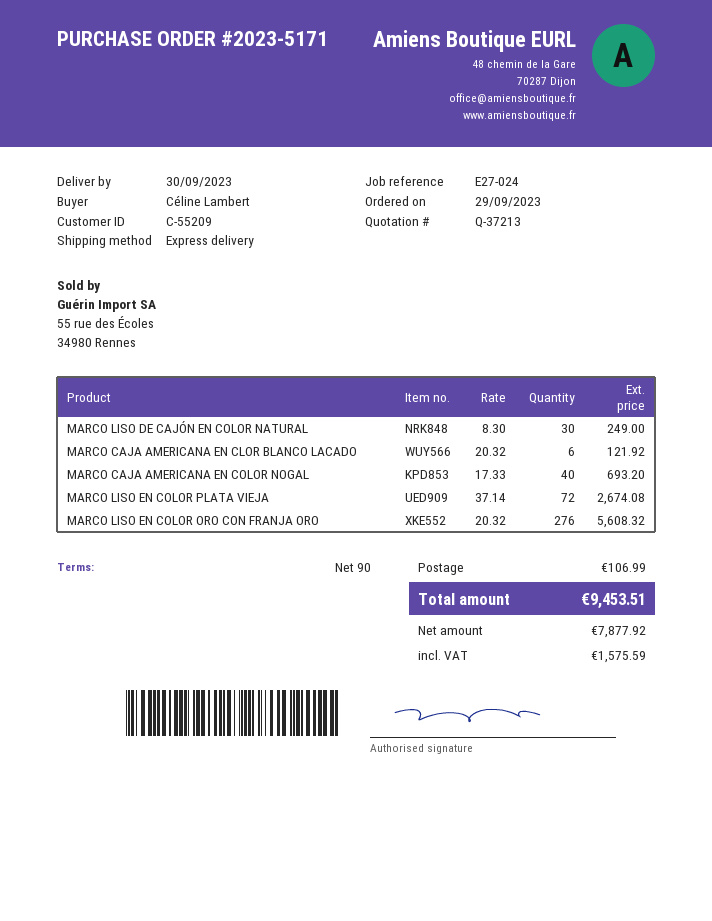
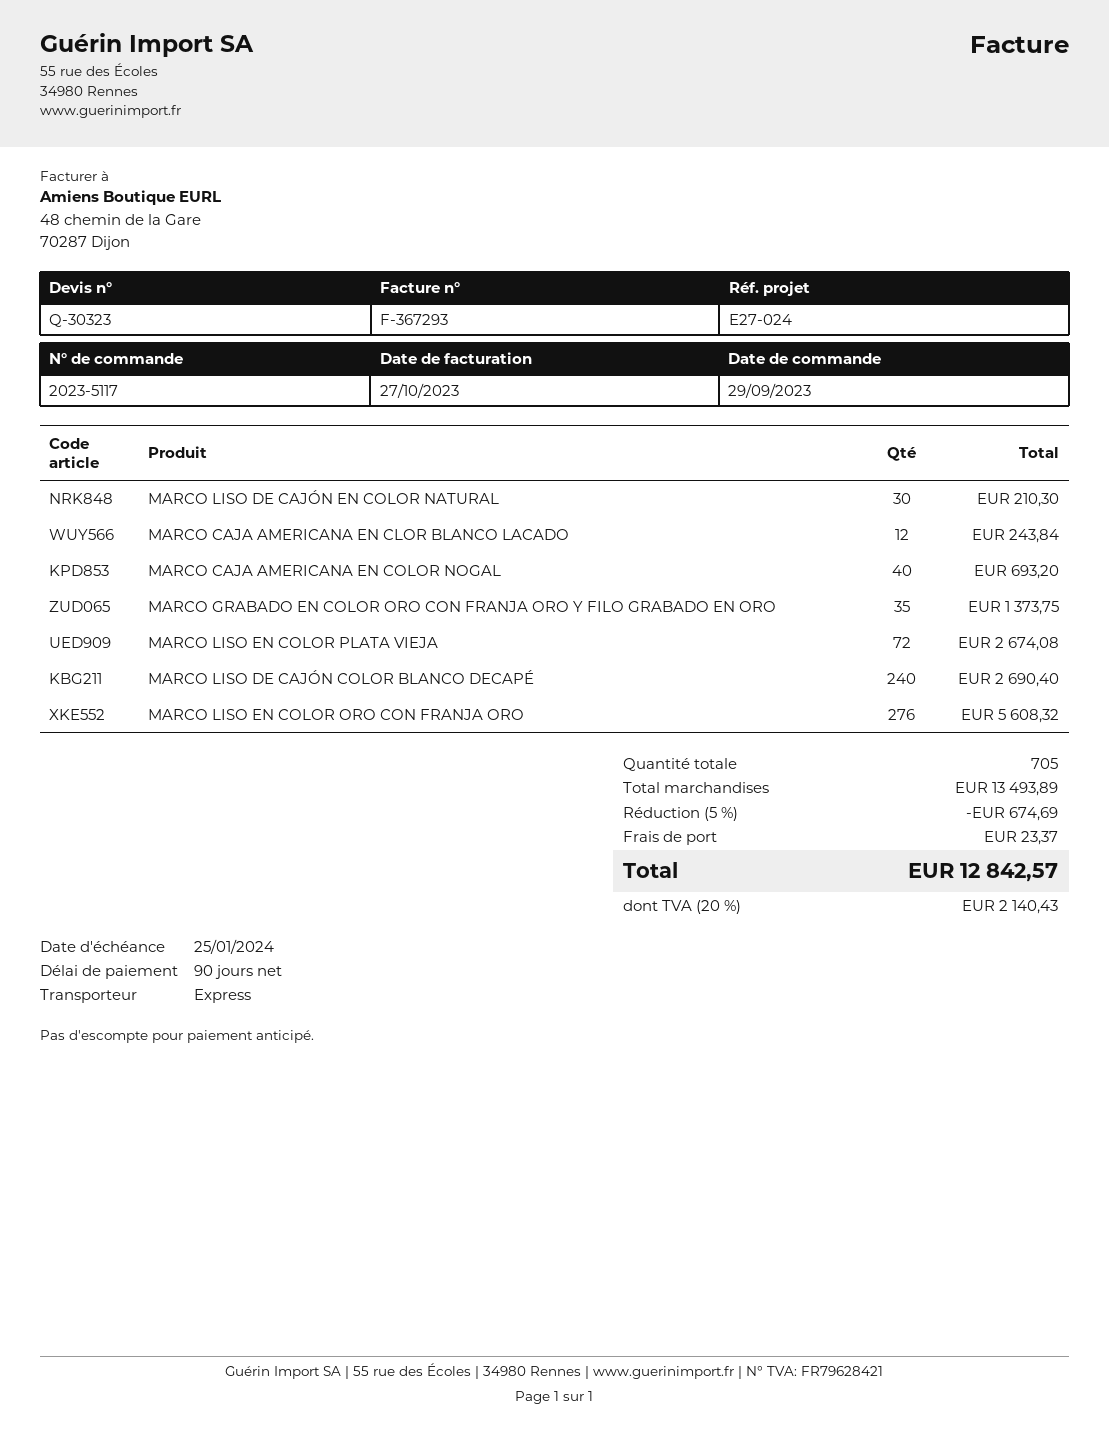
quote number: Q-37213 -> Q-30323
order number: 2023-5171 -> 2023-5117
MARCO LISO DE CAJÓN EN COLOR NATURAL: 30 for 249.00 -> 30 for 210.30
MARCO CAJA AMERICANA EN CLOR BLANCO LACADO: 6 for 121.92 -> 12 for 243.84
MARCO GRABADO EN COLOR ORO CON FRANJA ORO Y FILO GRABADO EN ORO: none -> 35 for 1373.75
MARCO LISO DE CAJÓN COLOR BLANCO DECAPÉ: none -> 240 for 2690.40
discount: none -> 5% = 674.69
shipping: 106.99 -> 23.37
tax: 1575.59 -> 2140.43
total: 9453.51 -> 12842.57

